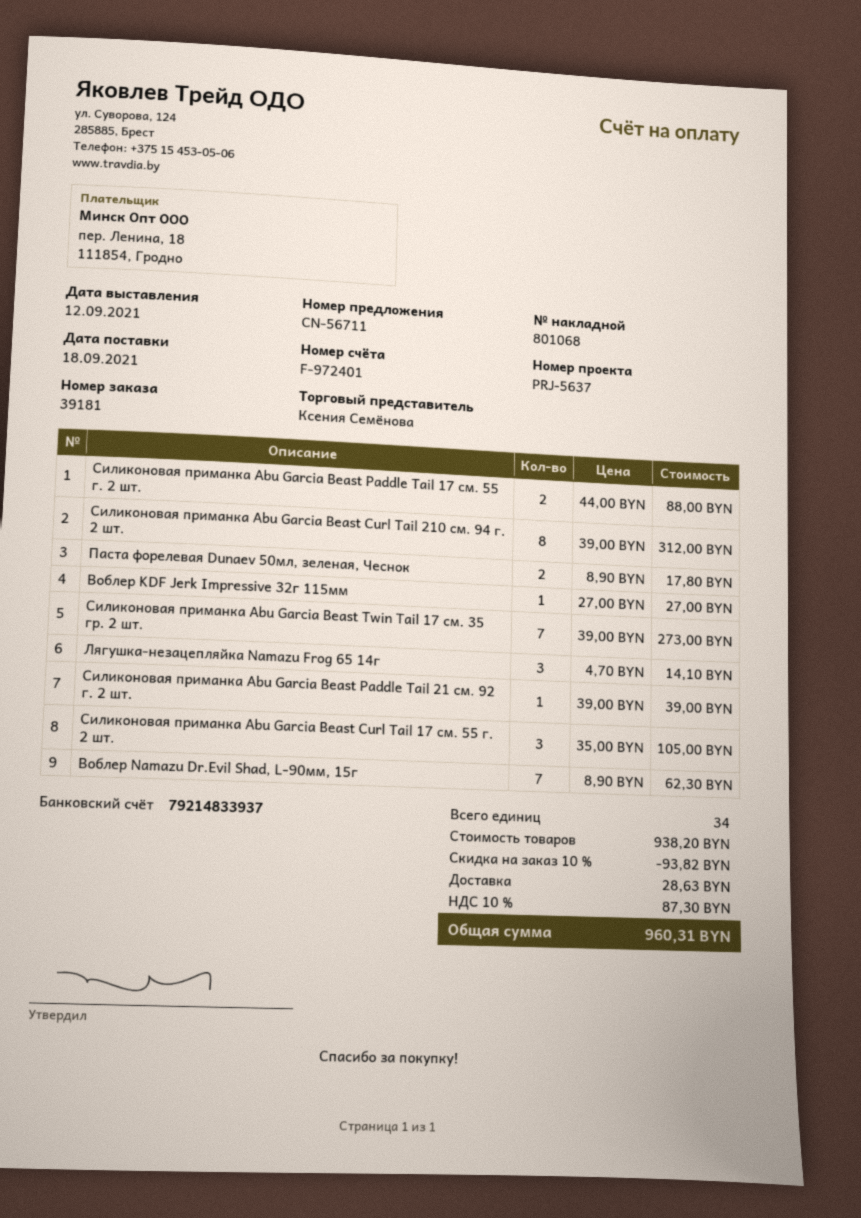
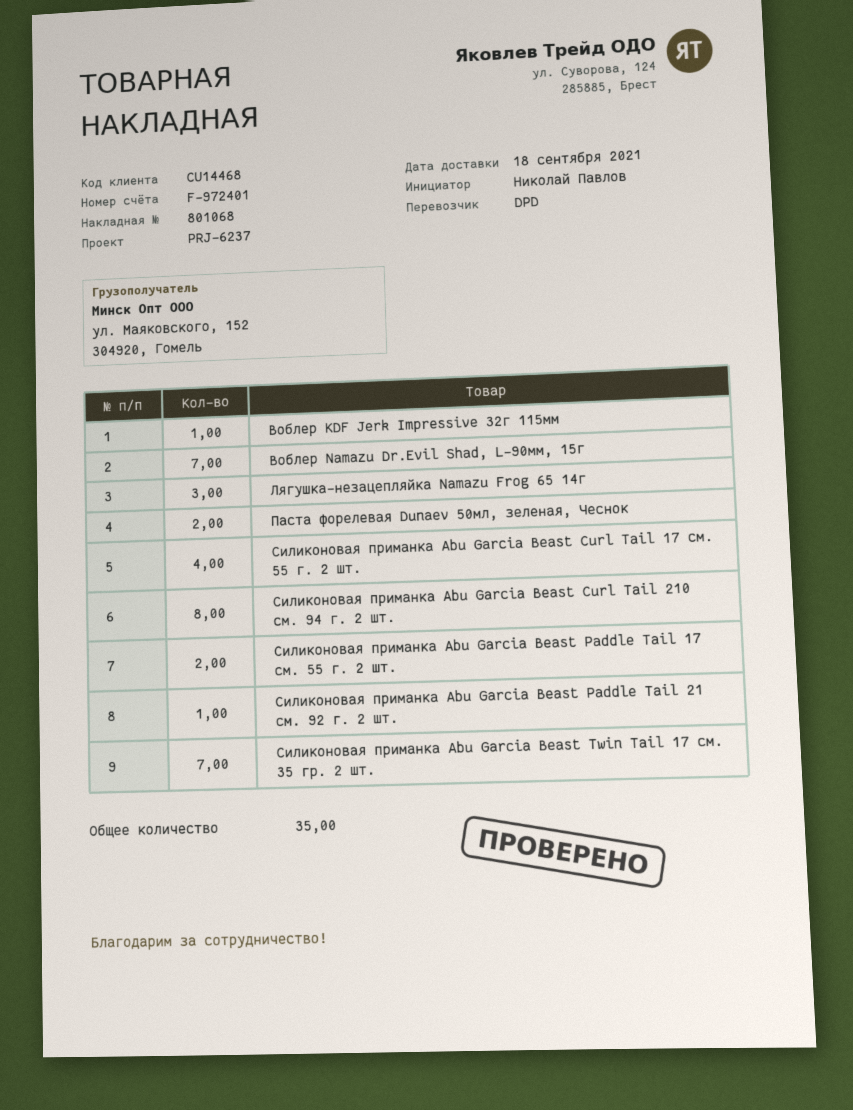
reference: PRJ-5637 -> PRJ-6237
Силиконовая приманка Abu Garcia Beast Curl Tail 17 см. 55 г. 2 шт.: 3 -> 4
total quantity: 34 -> 35

